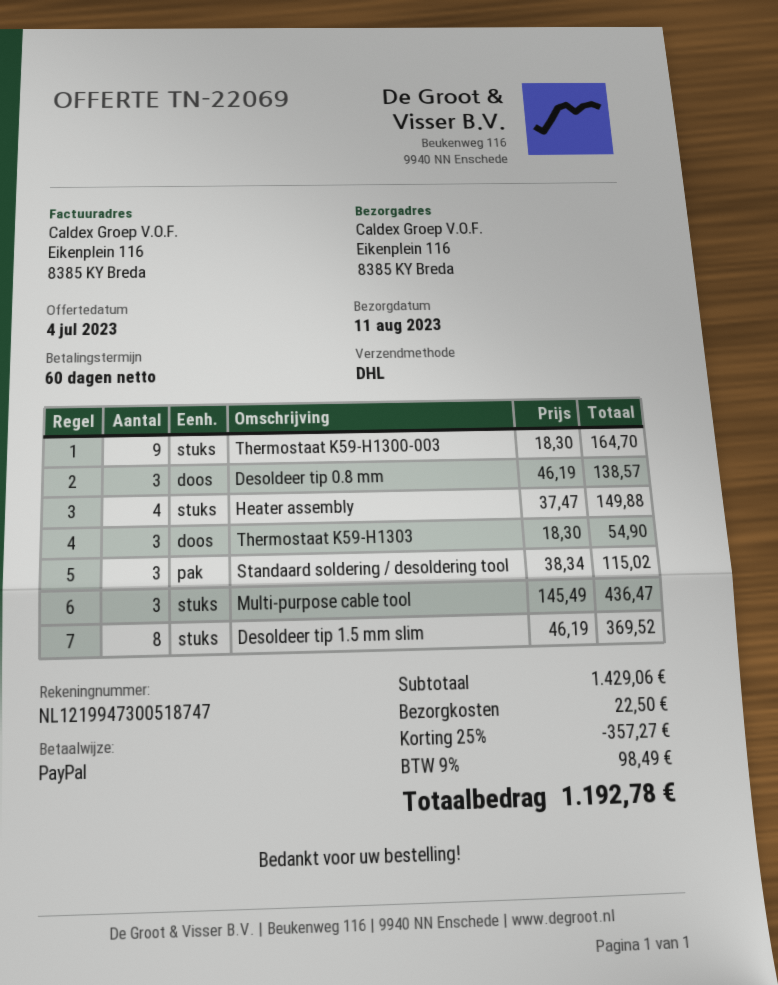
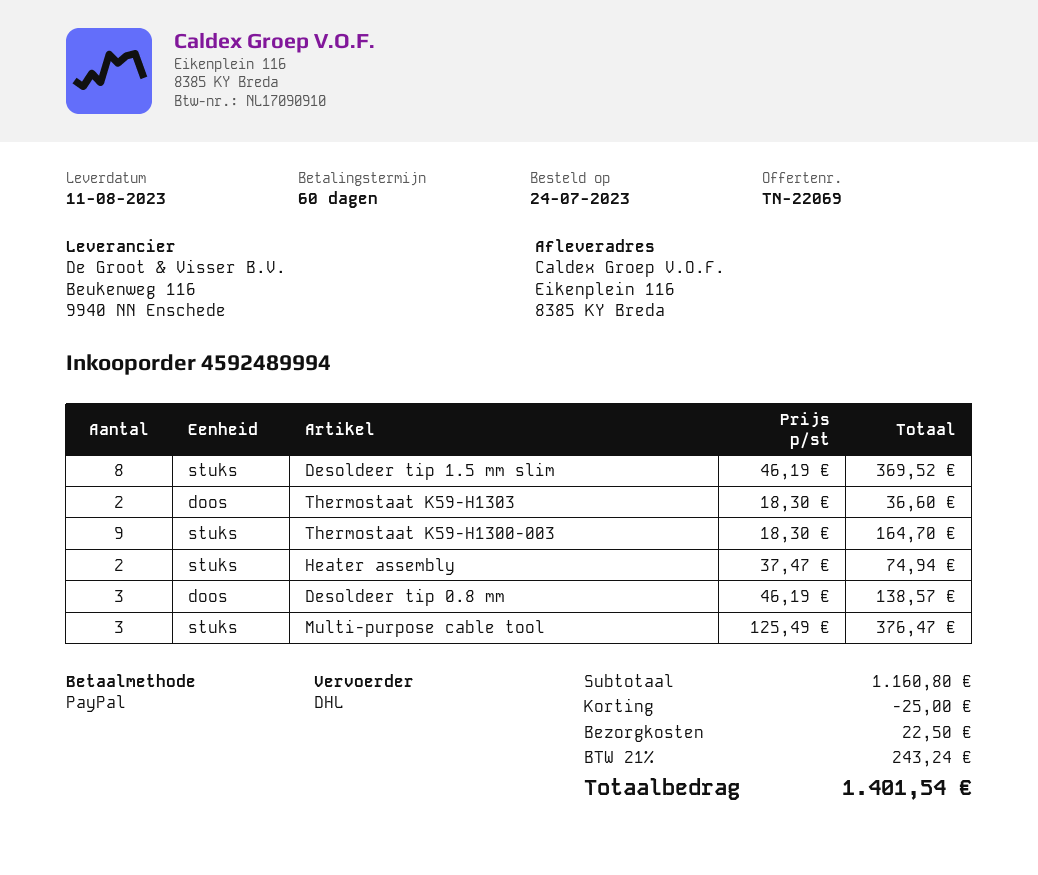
Heater assembly: 4 x 37.47 = 149.88 -> 2 x 37.47 = 74.94
Thermostaat K59-H1303: 3 x 18.30 = 54.90 -> 2 x 18.30 = 36.60
Standaard soldering / desoldering tool: 3 x 38.34 = 115.02 -> none
Multi-purpose cable tool: 3 x 145.49 = 436.47 -> 3 x 125.49 = 376.47
subtotal: 1429.06 -> 1160.80
discount: 357.27 -> 25.00
tax: 9% = 98.49 -> 21% = 243.24
total: 1192.78 -> 1401.54

